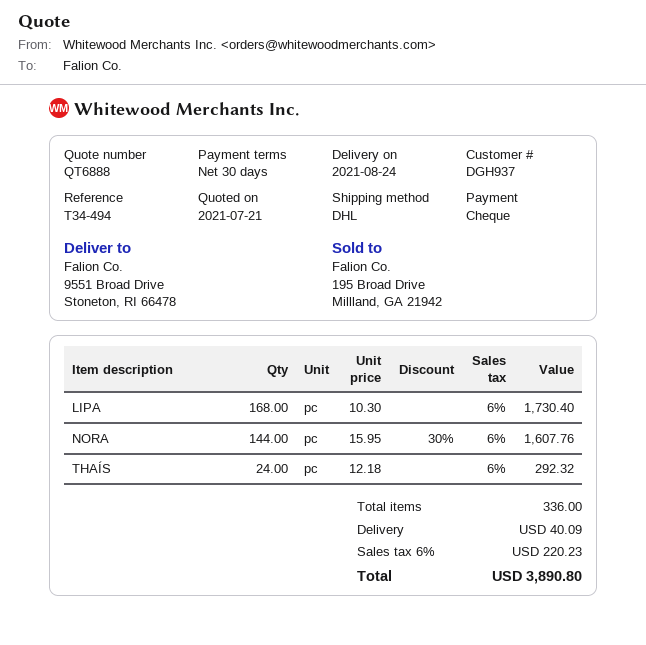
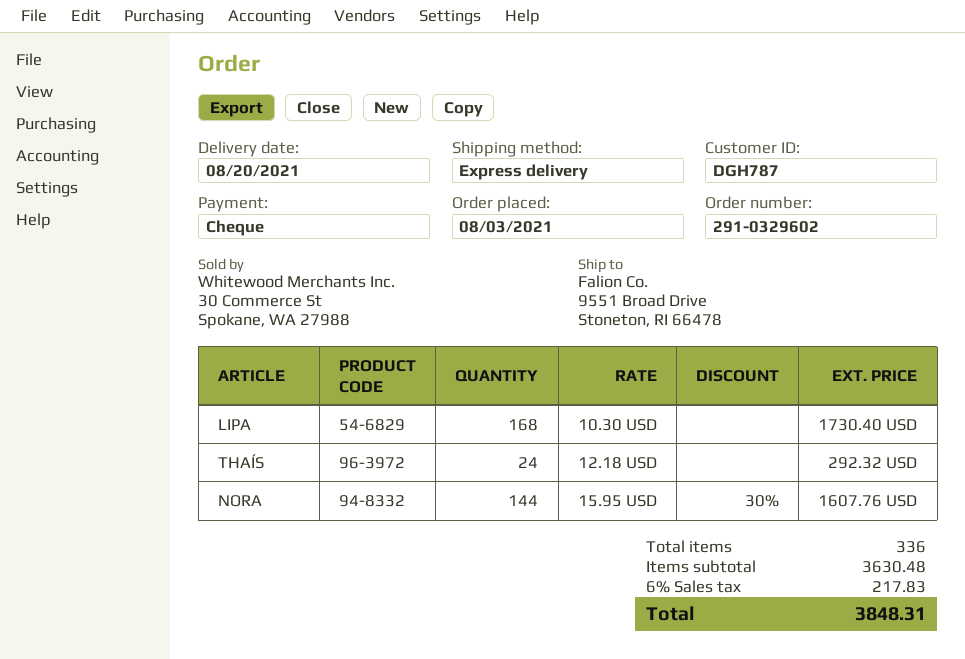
delivery date: 2021-08-24 -> 2021-08-20
customer number: DGH937 -> DGH787
shipping method: DHL -> express
shipping: 40.09 -> none
tax: 6% = 220.23 -> 6% = 217.83
total: 3890.80 -> 3848.31

